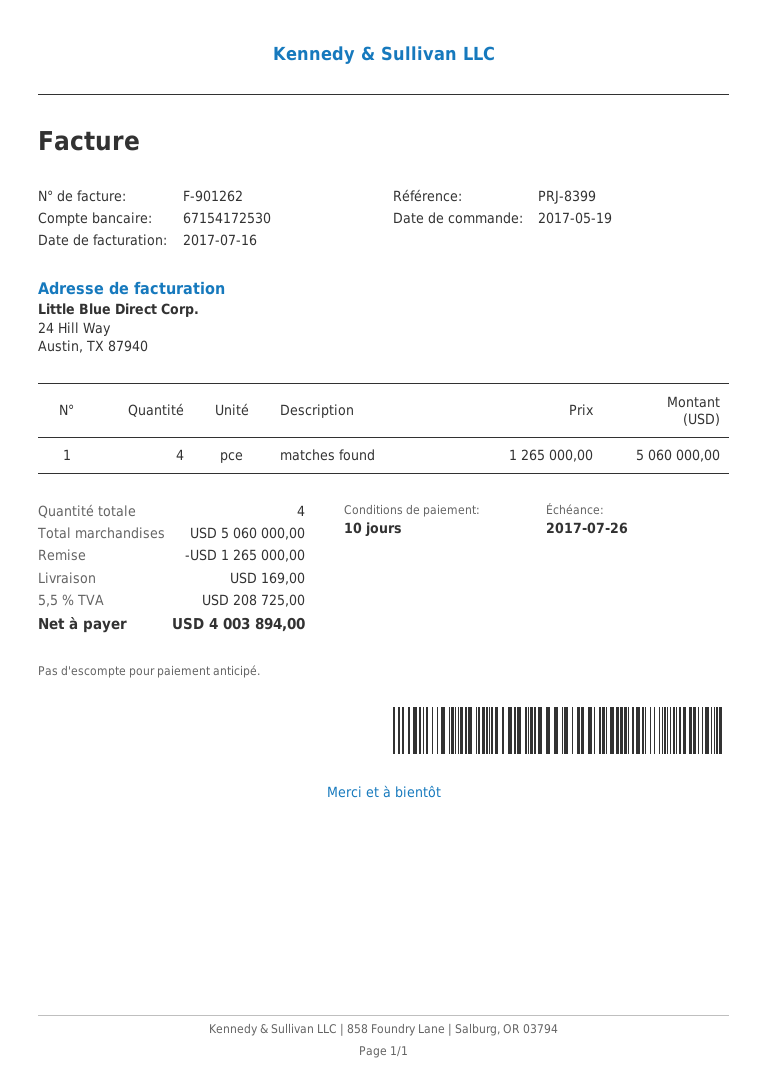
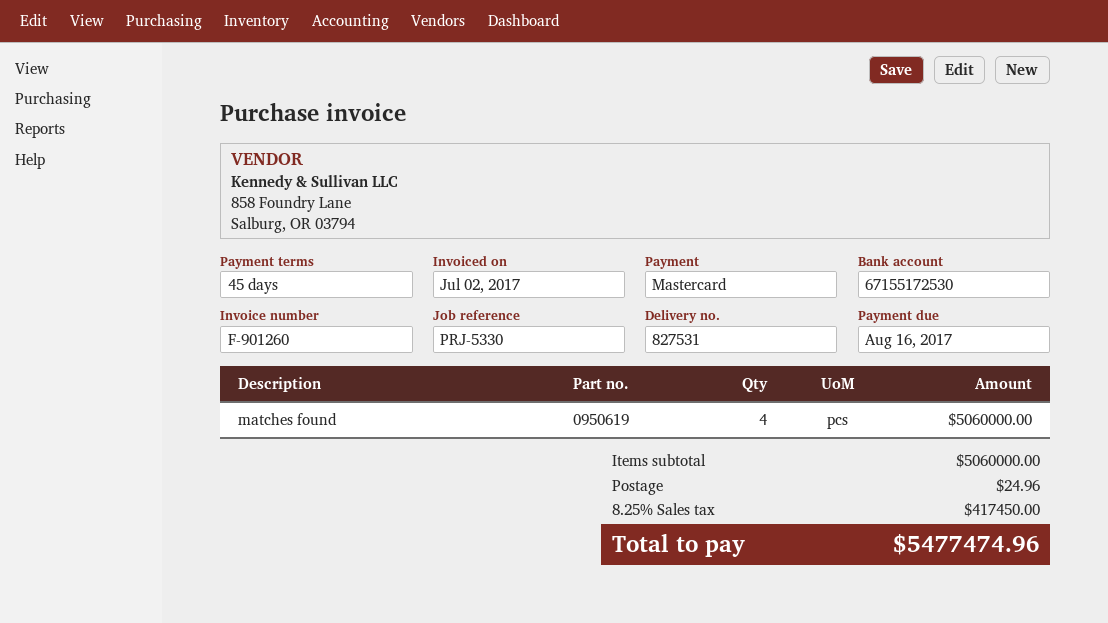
invoice number: F-901262 -> F-901260
invoice date: 2017-07-16 -> 2017-07-02
payment terms: 10 days -> 45 days
due date: 2017-07-26 -> 2017-08-16
reference: PRJ-8399 -> PRJ-5330
bank account: 67154172530 -> 67155172530
discount: 1265000.00 -> none
shipping: 169.00 -> 24.96
tax: 5.5% = 208725.00 -> 8.25% = 417450.00
total: 4003894.00 -> 5477474.96

